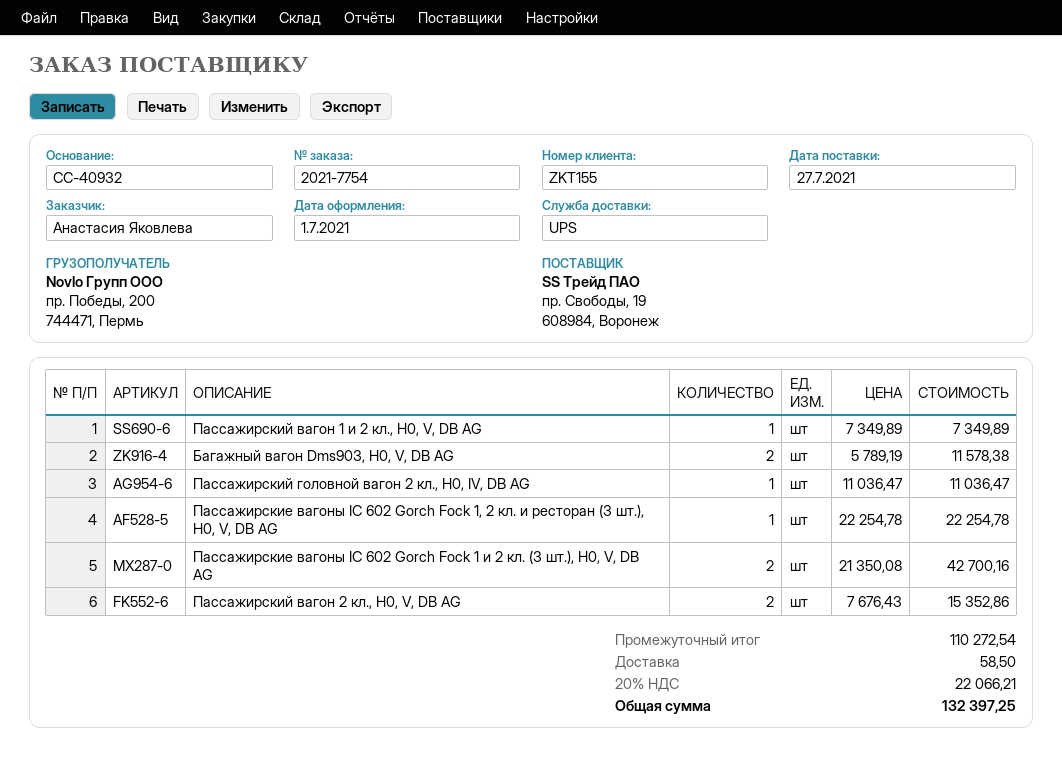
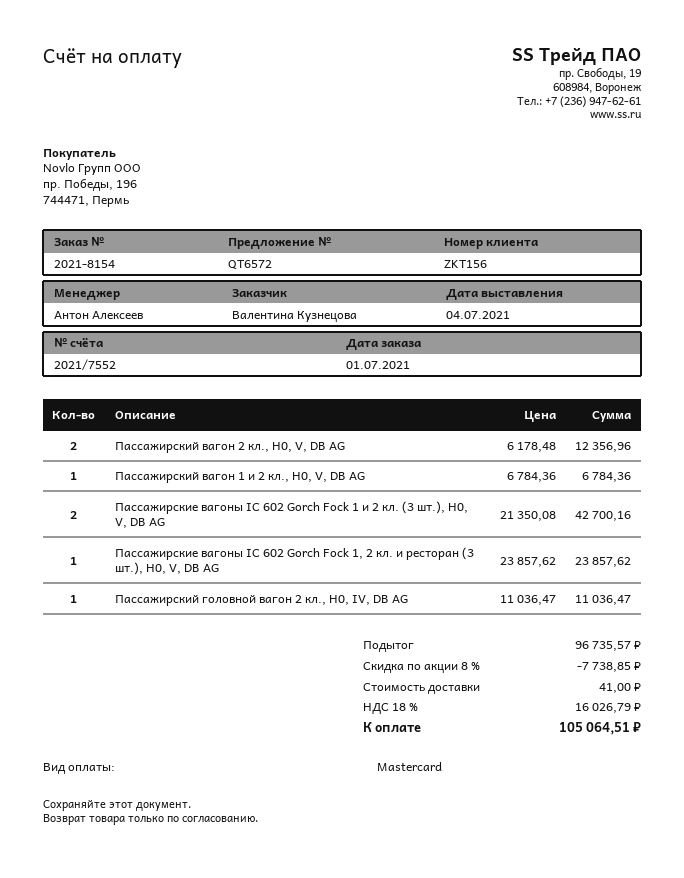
order number: 2021-7754 -> 2021-8154
customer number: ZKT155 -> ZKT156
ordered by: Анастасия Яковлева -> Валентина Кузнецова
Пассажирский вагон 1 и 2 кл., H0, V, DB AG: 1 x 7349.89 = 7349.89 -> 1 x 6784.36 = 6784.36
Багажный вагон Dms903, H0, V, DB AG: 2 x 5789.19 = 11578.38 -> none
Пассажирские вагоны IC 602 Gorch Fock 1, 2 кл. и ресторан (3 шт.), H0, V, DB AG: 1 x 22254.78 = 22254.78 -> 1 x 23857.62 = 23857.62
Пассажирский вагон 2 кл., H0, V, DB AG: 2 x 7676.43 = 15352.86 -> 2 x 6178.48 = 12356.96
subtotal: 110272.54 -> 96735.57
discount: none -> 8% = 7738.85
shipping: 58.50 -> 41.00
tax: 20% = 22066.21 -> 18% = 16026.79
total: 132397.25 -> 105064.51

